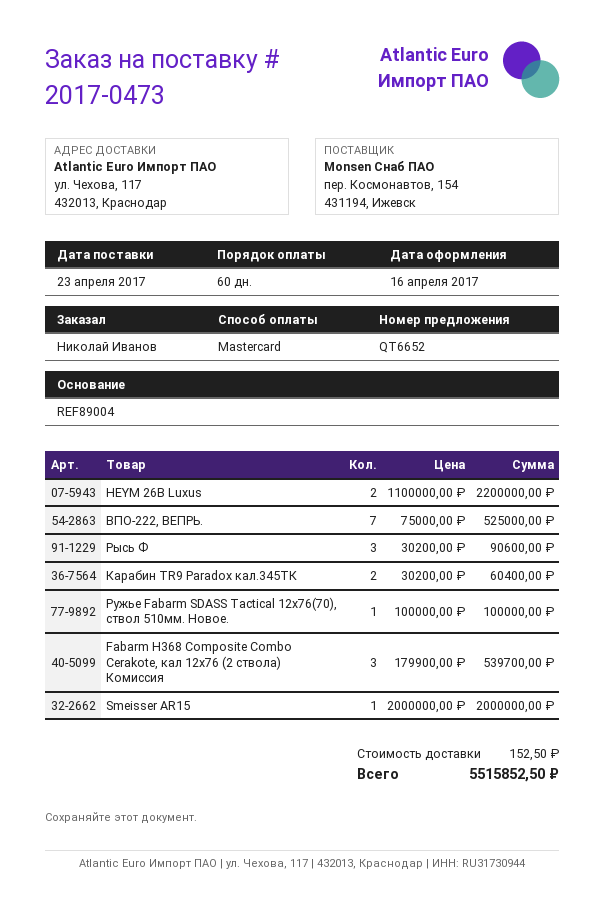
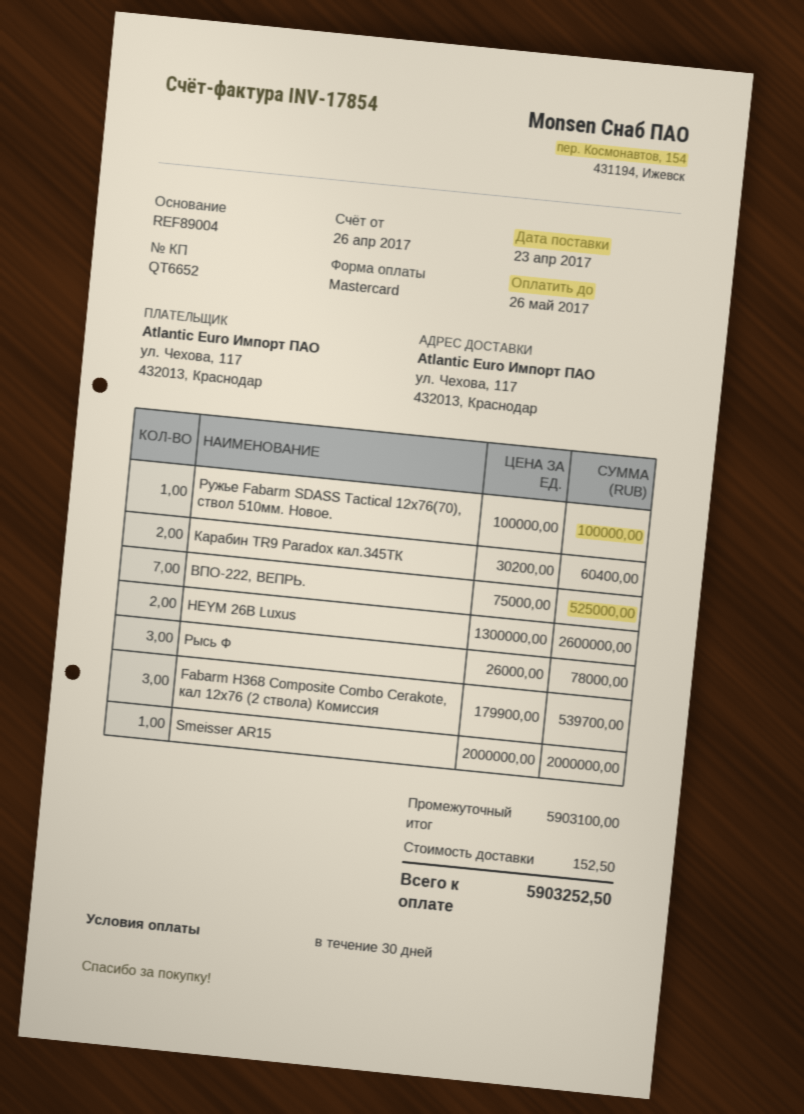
payment terms: 60 days -> 30 days
HEYM 26B Luxus: 2 x 1100000.00 = 2200000.00 -> 2 x 1300000.00 = 2600000.00
Рысь Ф: 3 x 30200.00 = 90600.00 -> 3 x 26000.00 = 78000.00
total: 5515852.50 -> 5903252.50

